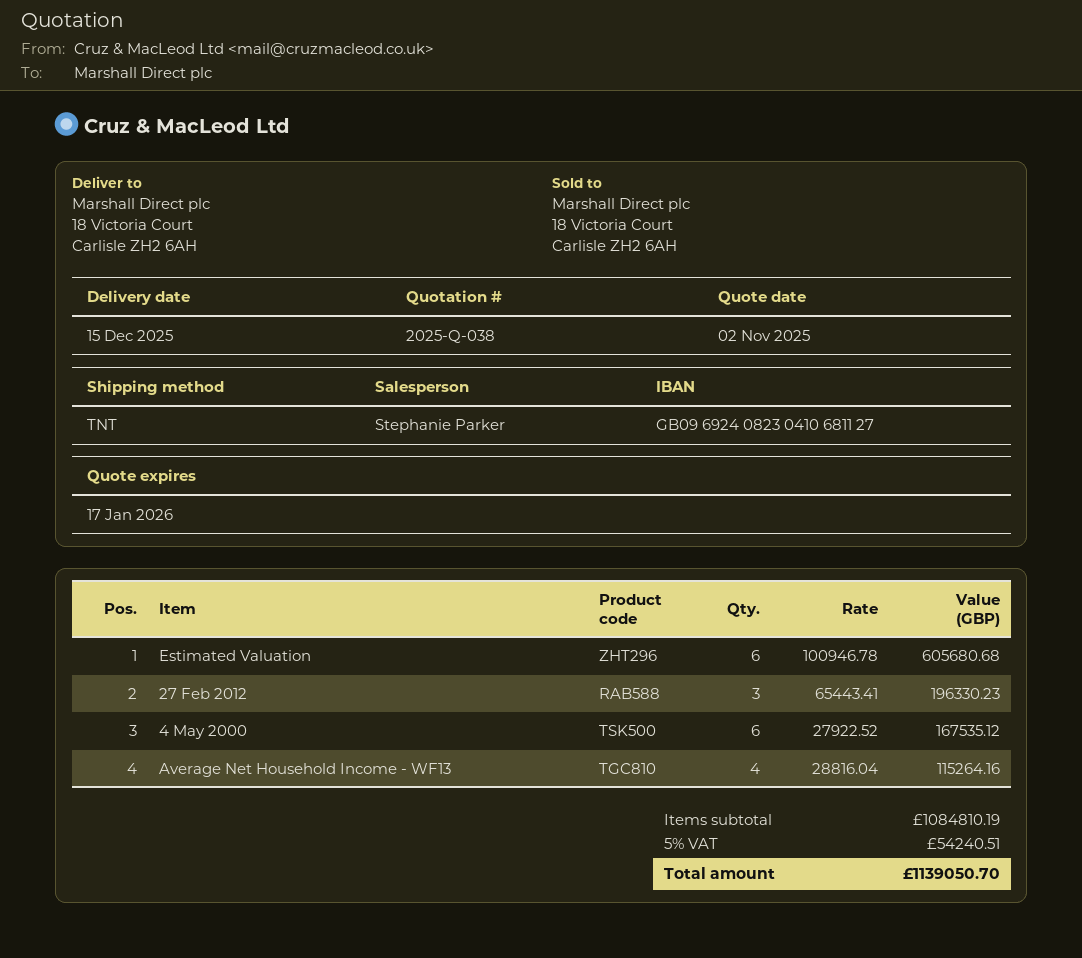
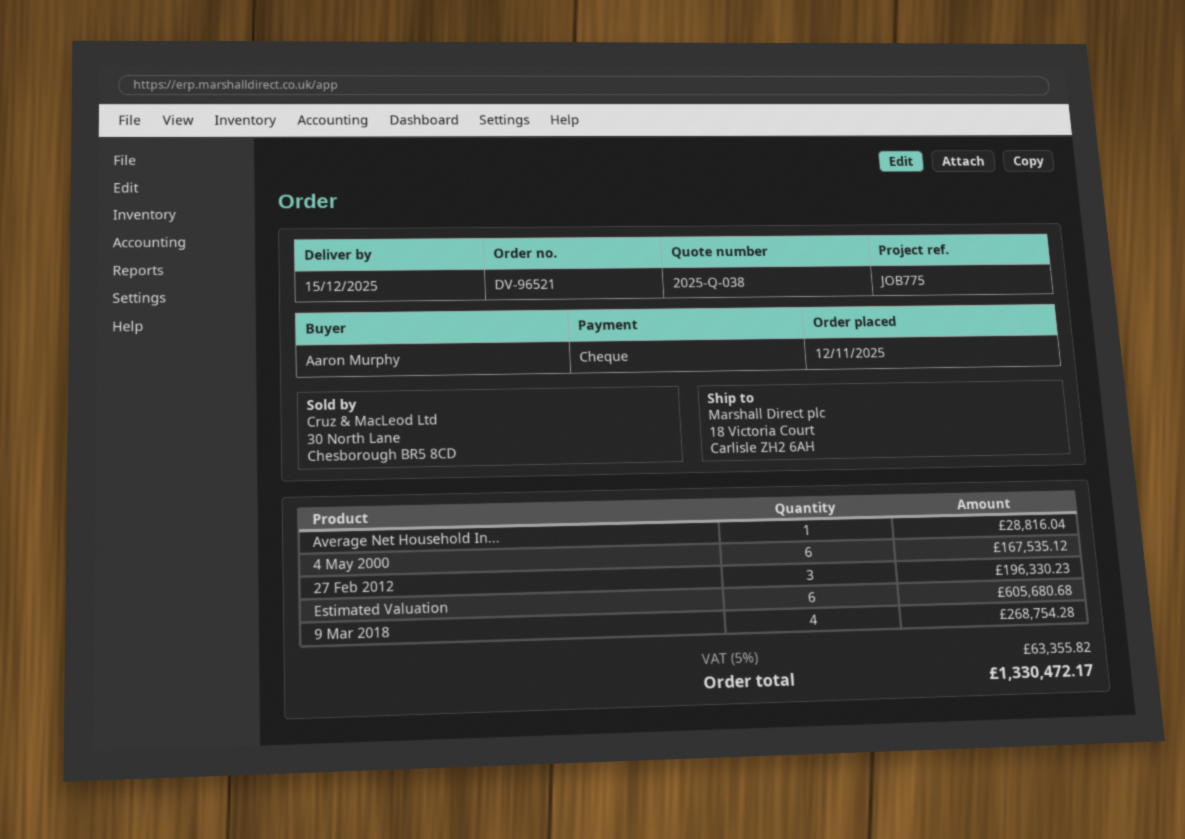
Average Net Household Income - WF13: 4 for 115264.16 -> 1 for 28816.04
9 Mar 2018: none -> 4 for 268754.28
tax: 5% = 54240.51 -> 5% = 63355.82
total: 1139050.70 -> 1330472.17

